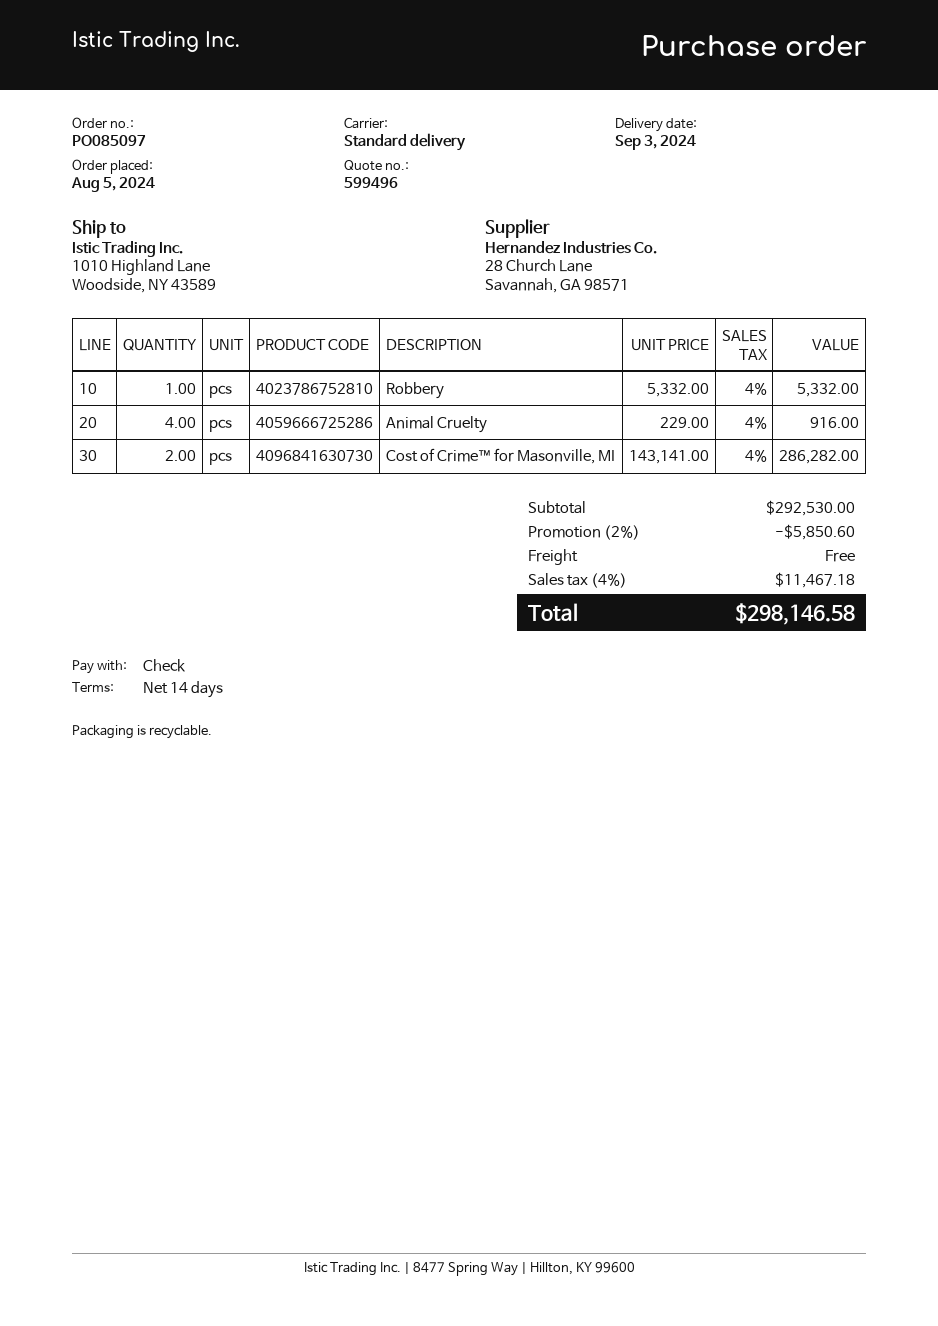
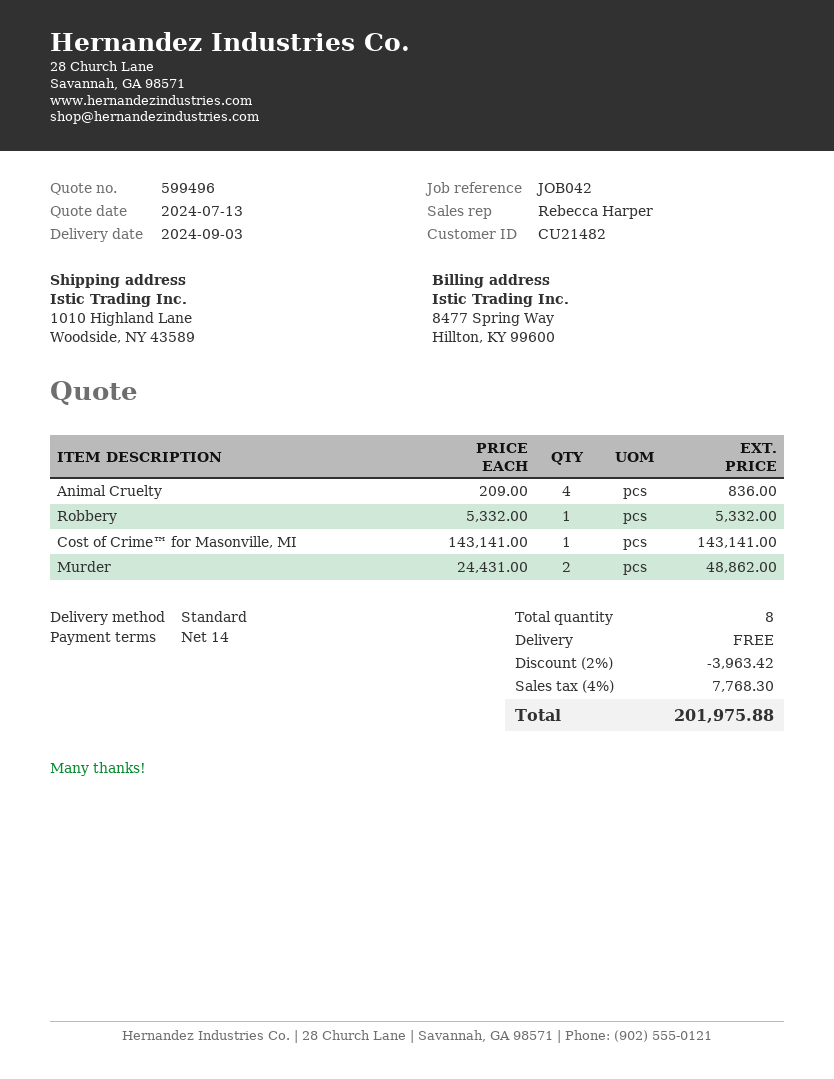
Animal Cruelty: 4 x 229.00 = 916.00 -> 4 x 209.00 = 836.00
Cost of Crime™ for Masonville, MI: 2 x 143141.00 = 286282.00 -> 1 x 143141.00 = 143141.00
Murder: none -> 2 x 24431.00 = 48862.00
discount: 2% = 5850.60 -> 2% = 3963.42
tax: 4% = 11467.18 -> 4% = 7768.30
total: 298146.58 -> 201975.88

